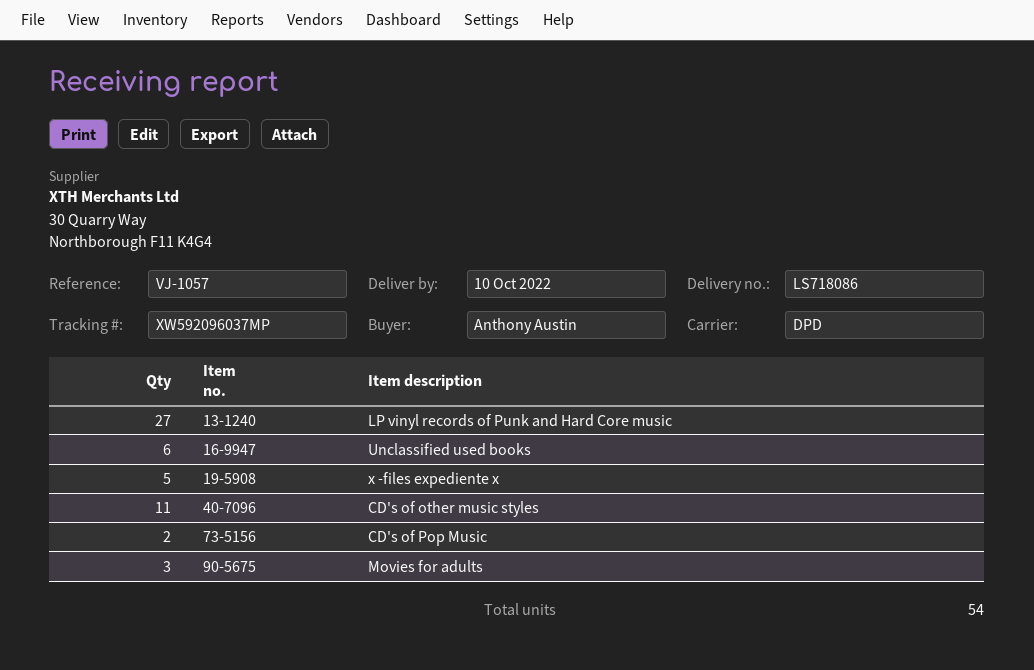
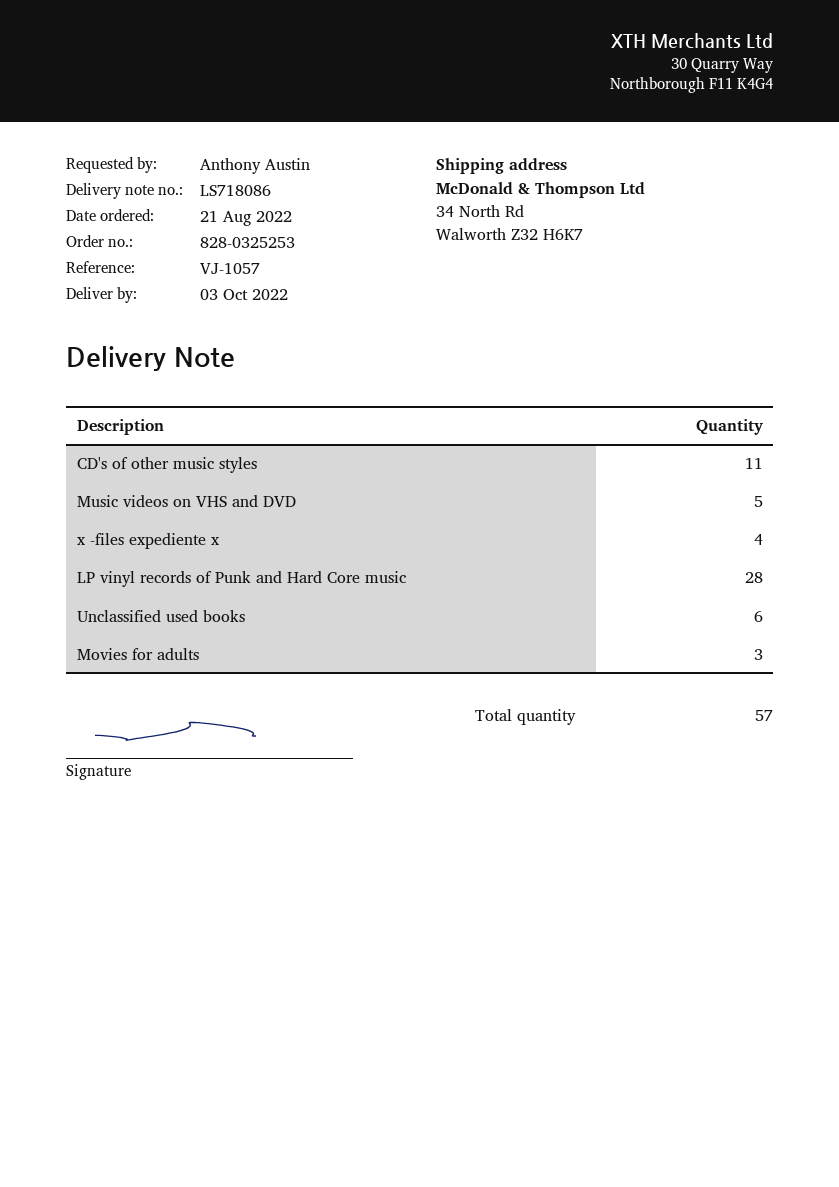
delivery date: 2022-10-10 -> 2022-10-03
LP vinyl records of Punk and Hard Core music: 27 -> 28
x -files expediente x: 5 -> 4
CD's of Pop Music: 2 -> none
Music videos on VHS and DVD: none -> 5
total quantity: 54 -> 57

